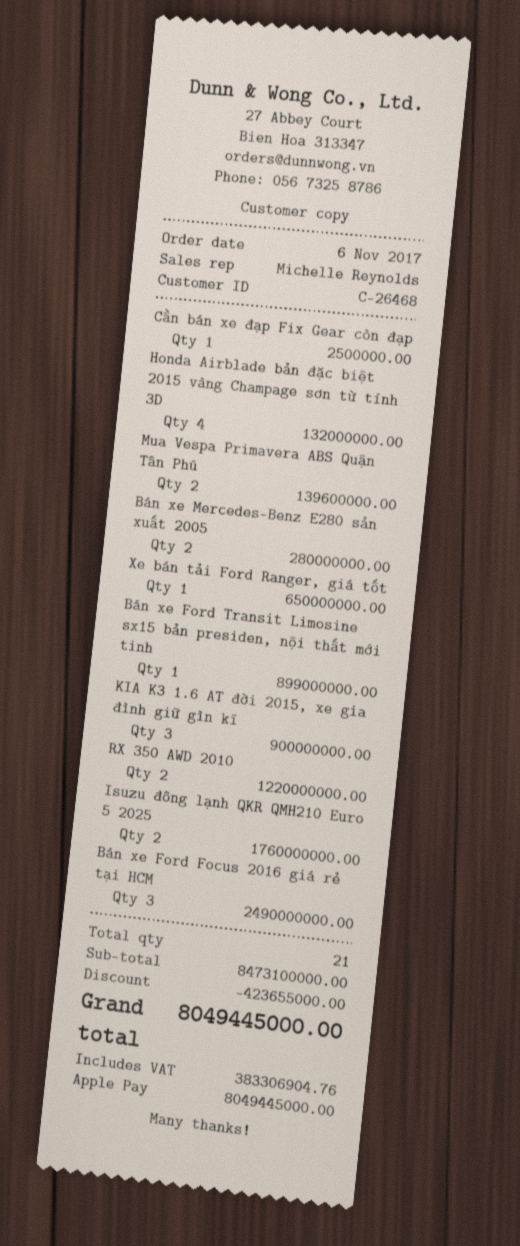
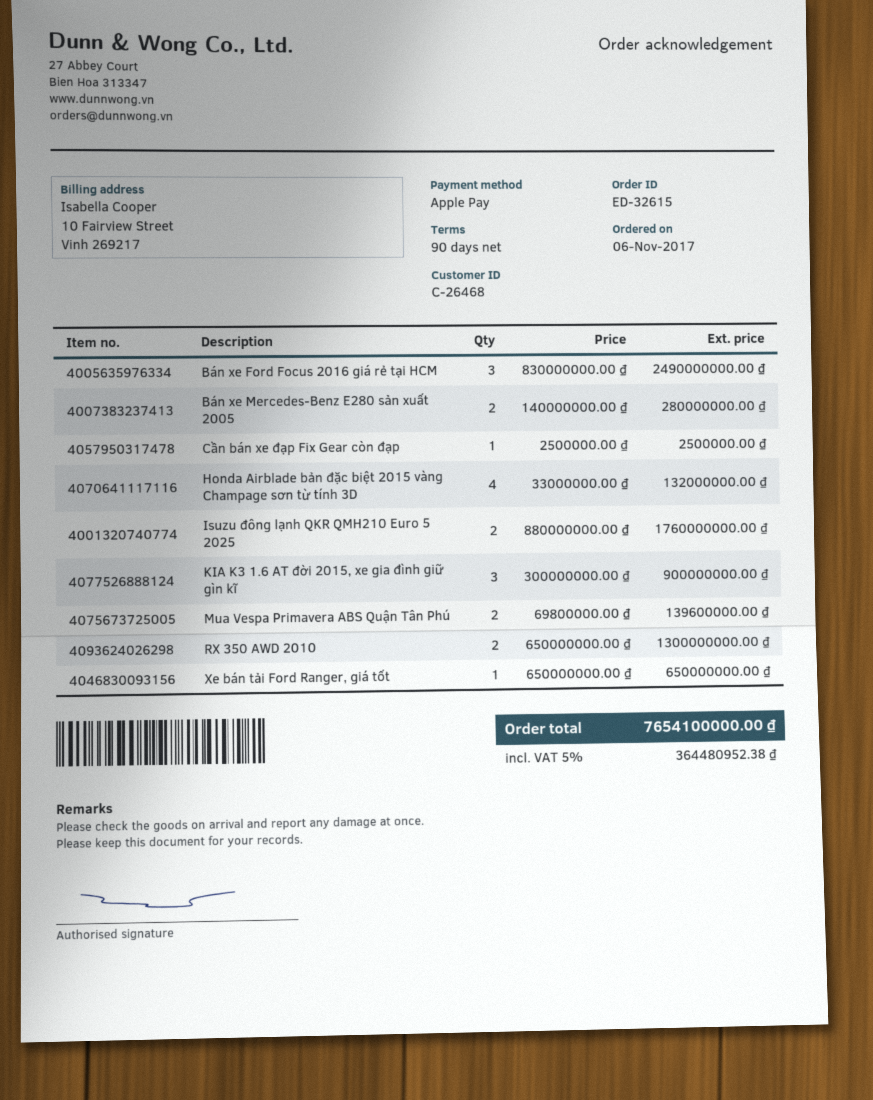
Bán xe Ford Transit Limosine sx15 bản presiden, nội thất mới tinh: 1 for 899000000.00 -> none
RX 350 AWD 2010: 2 for 1220000000.00 -> 2 for 1300000000.00
discount: 423655000.00 -> none
tax: 383306904.76 -> 364480952.38
total: 8049445000.00 -> 7654100000.00

